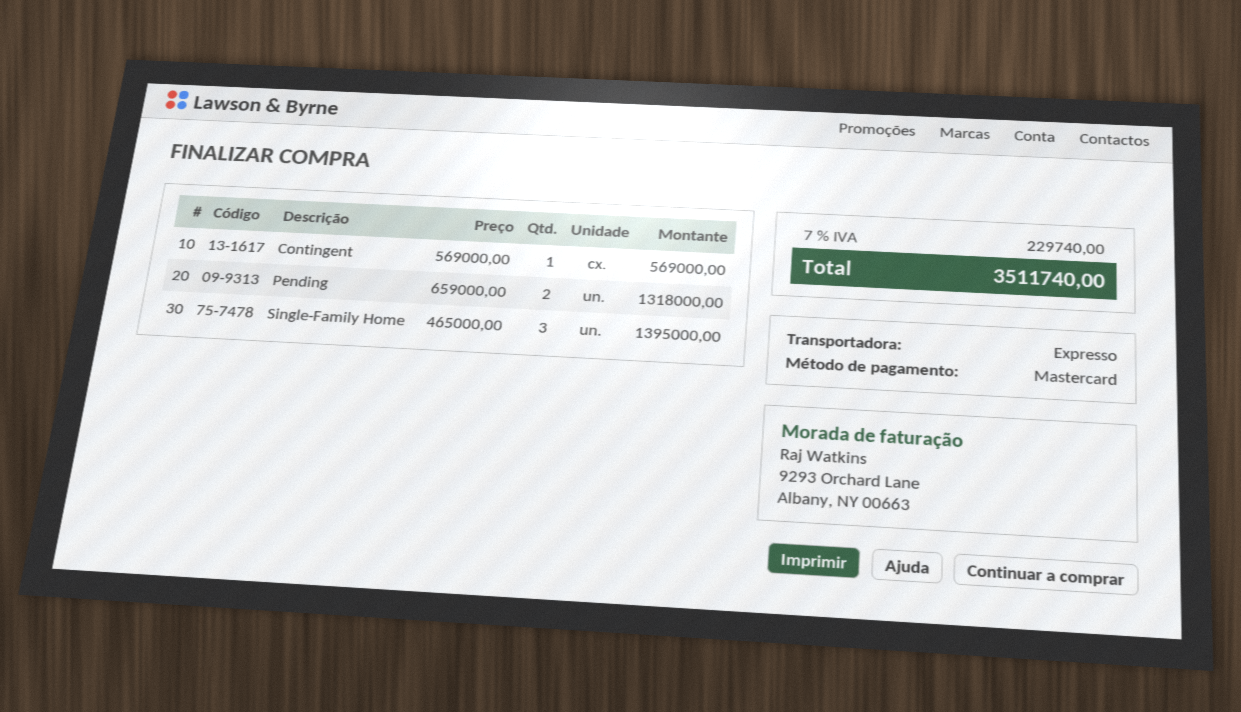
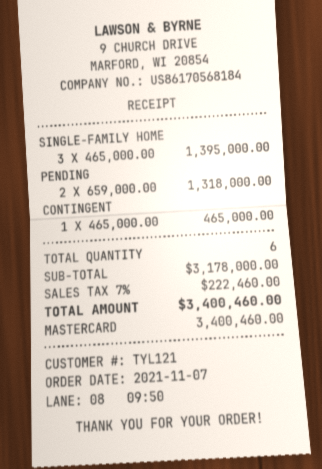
Contingent: 1 x 569000.00 = 569000.00 -> 1 x 465000.00 = 465000.00
tax: 7% = 229740.00 -> 7% = 222460.00
total: 3511740.00 -> 3400460.00

